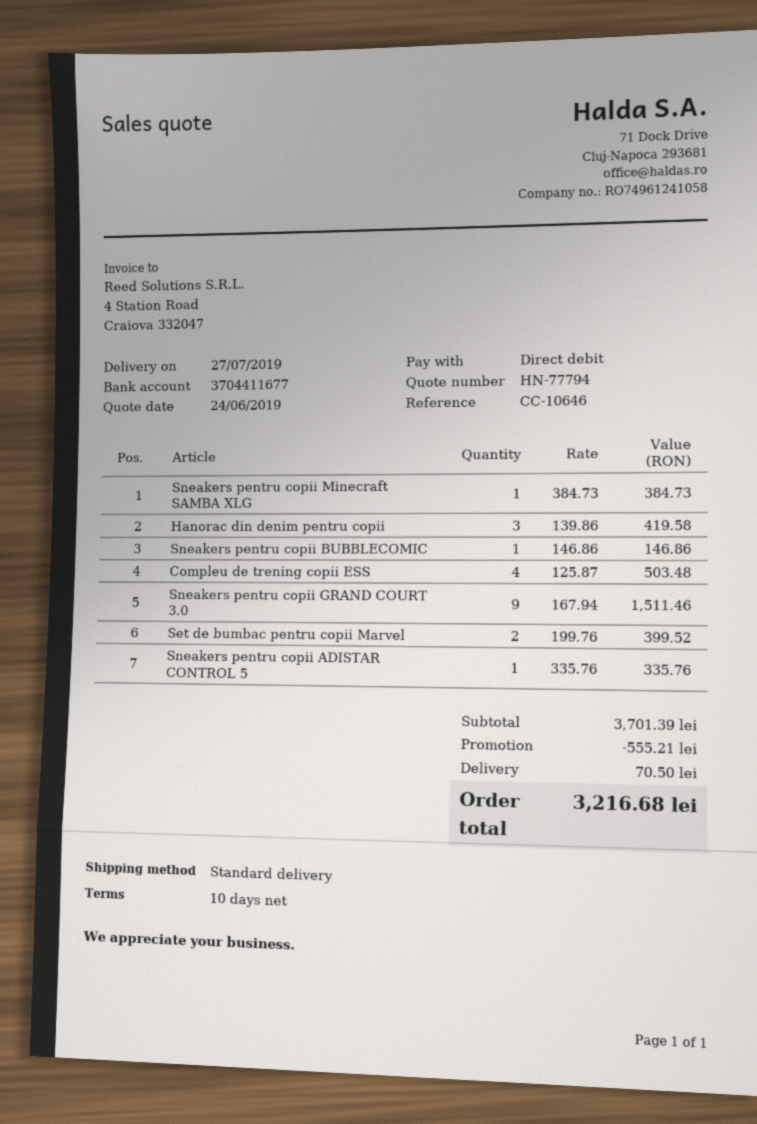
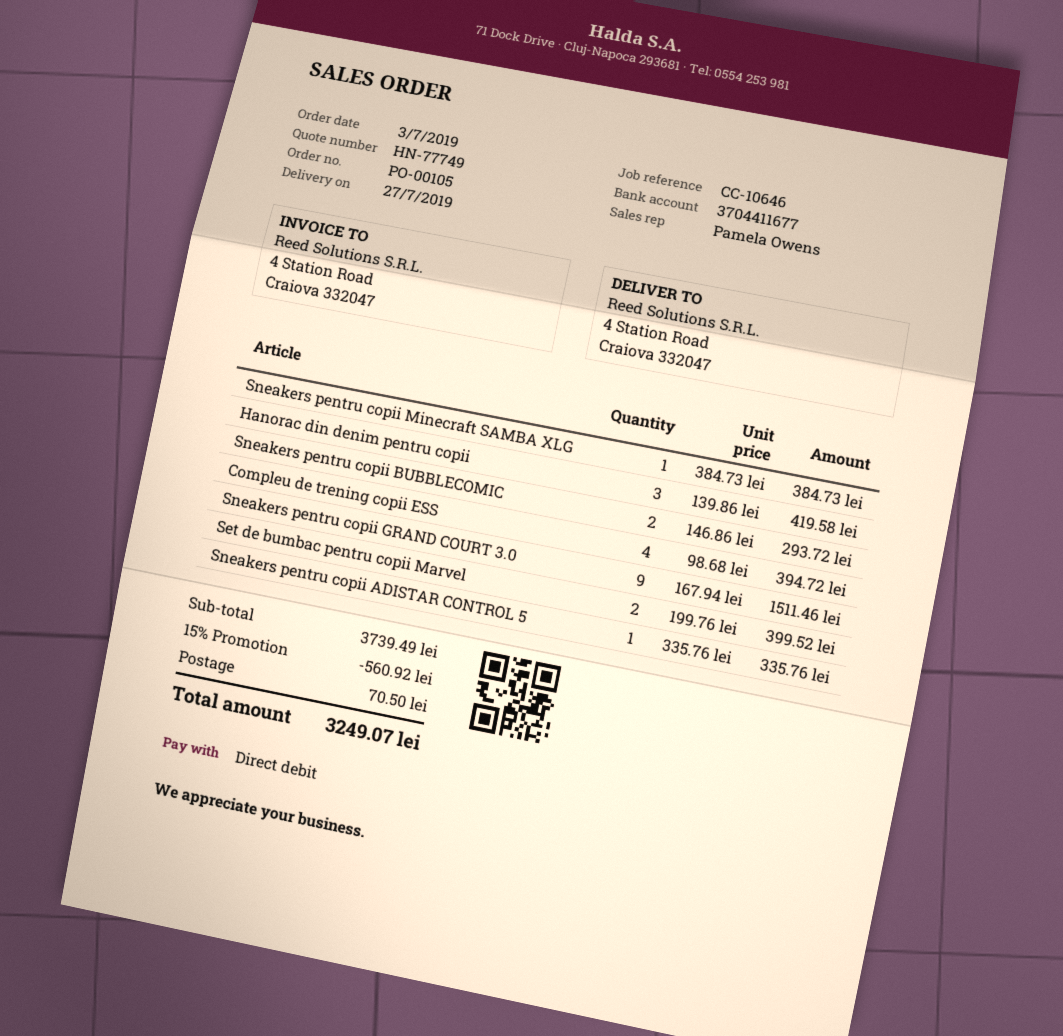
quote number: HN-77794 -> HN-77749
Sneakers pentru copii BUBBLECOMIC: 1 x 146.86 = 146.86 -> 2 x 146.86 = 293.72
Compleu de trening copii ESS: 4 x 125.87 = 503.48 -> 4 x 98.68 = 394.72
subtotal: 3701.39 -> 3739.49
discount: 555.21 -> 560.92
total: 3216.68 -> 3249.07

